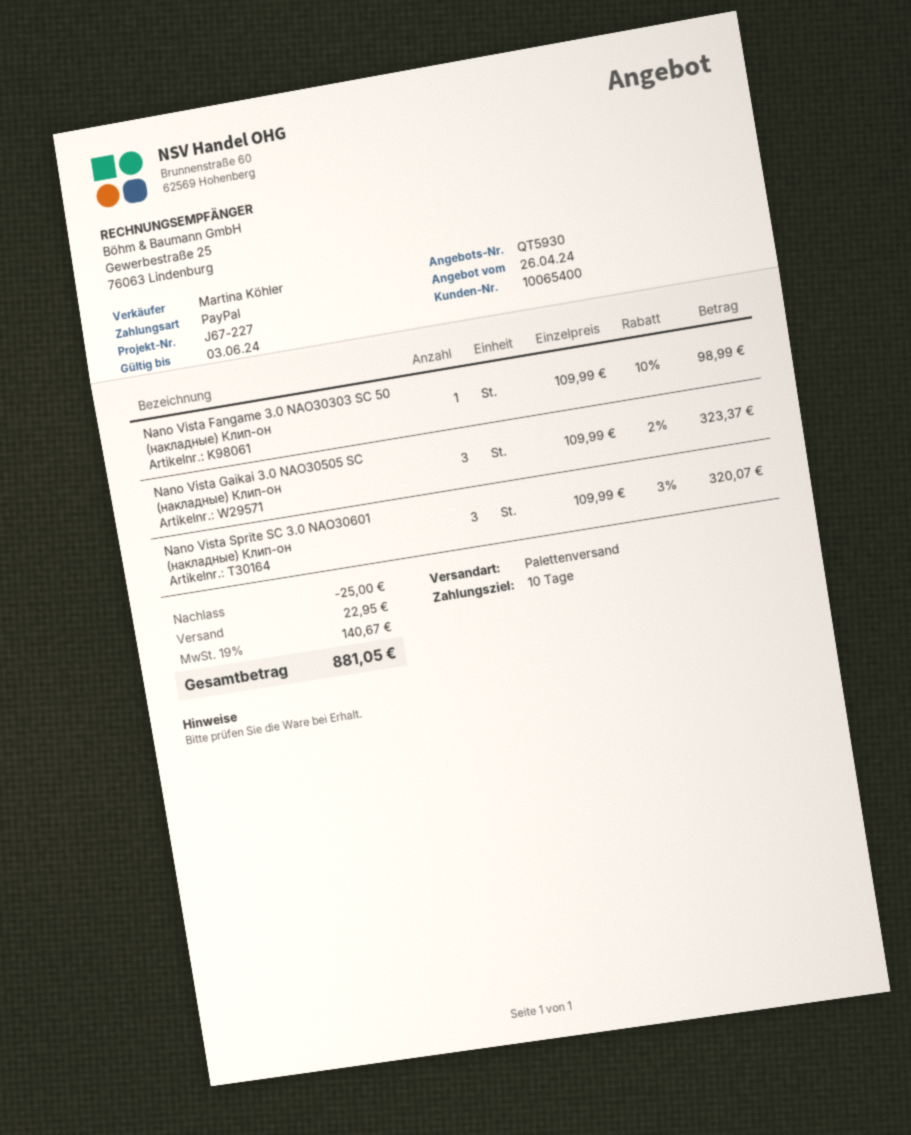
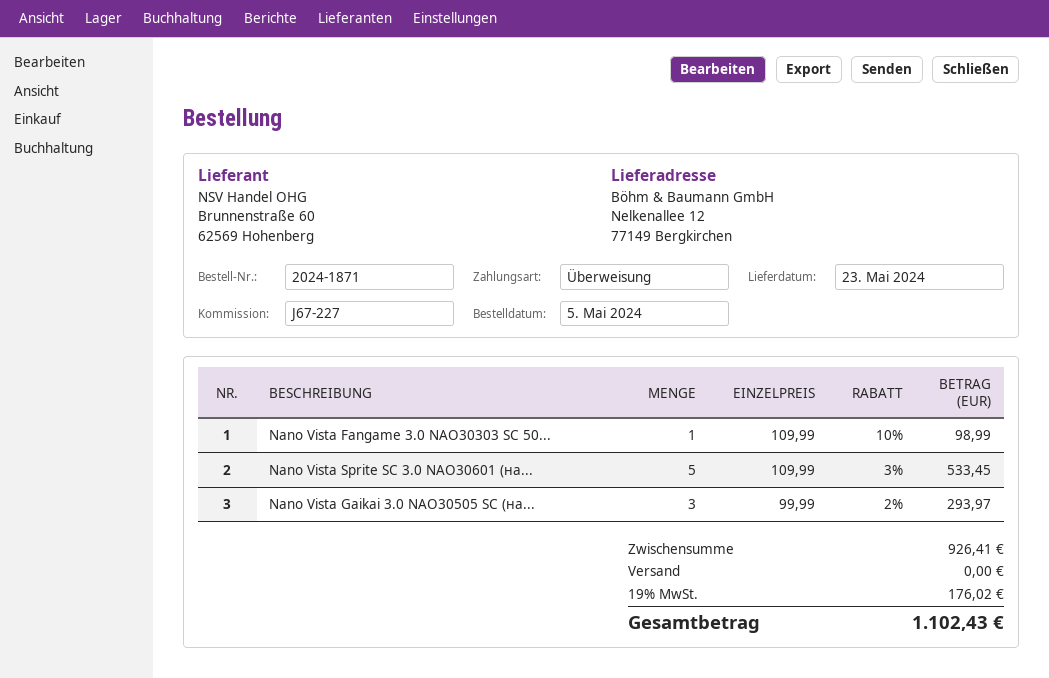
payment method: PayPal -> bank transfer
Nano Vista Gaikai 3.0 NAO30505 SC (накладные) Клип-он: 3 x 109.99 - 2% = 323.37 -> 3 x 99.99 - 2% = 293.97
Nano Vista Sprite SC 3.0 NAO30601 (накладные) Клип-он: 3 x 109.99 - 3% = 320.07 -> 5 x 109.99 - 3% = 533.45
discount: 25.00 -> none
shipping: 22.95 -> 0.00
tax: 19% = 140.67 -> 19% = 176.02
total: 881.05 -> 1102.43

